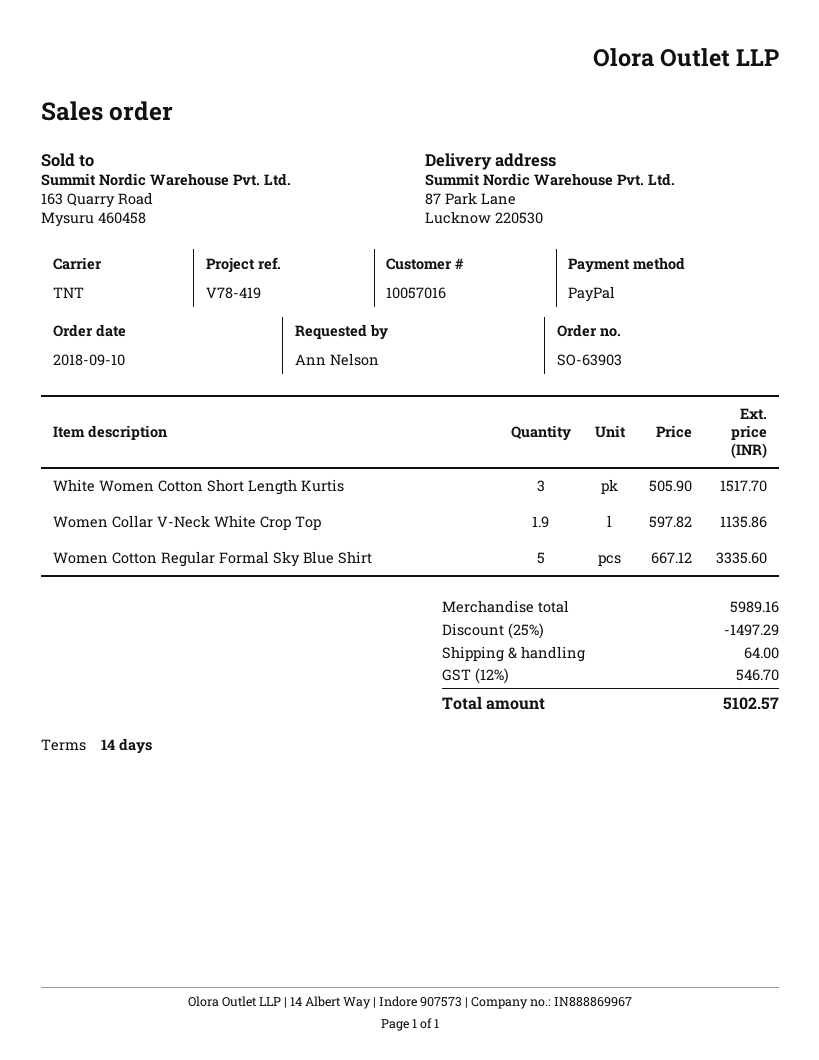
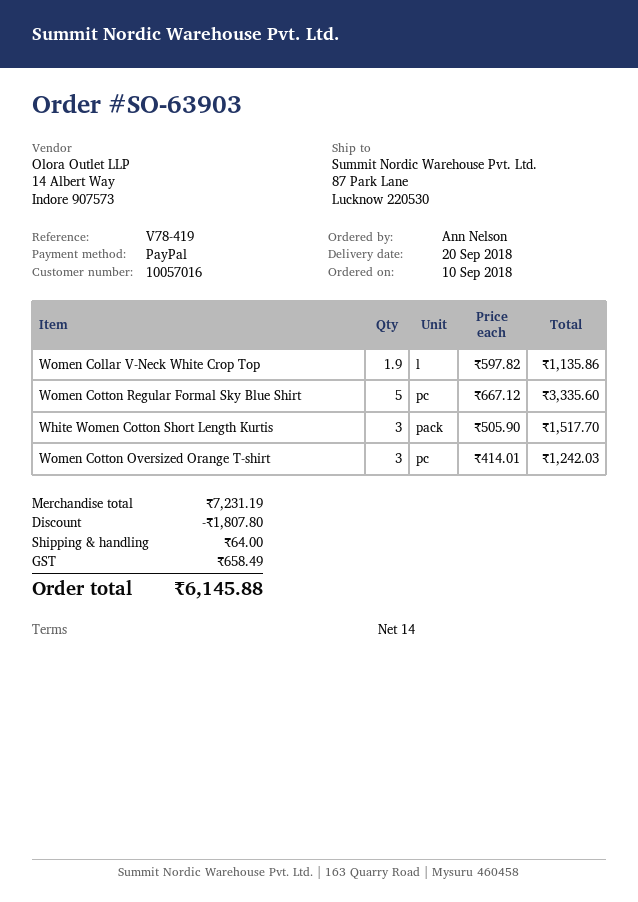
Women Cotton Oversized Orange T-shirt: none -> 3 x 414.01 = 1242.03
subtotal: 5989.16 -> 7231.19
discount: 1497.29 -> 1807.80
tax: 546.70 -> 658.49
total: 5102.57 -> 6145.88

